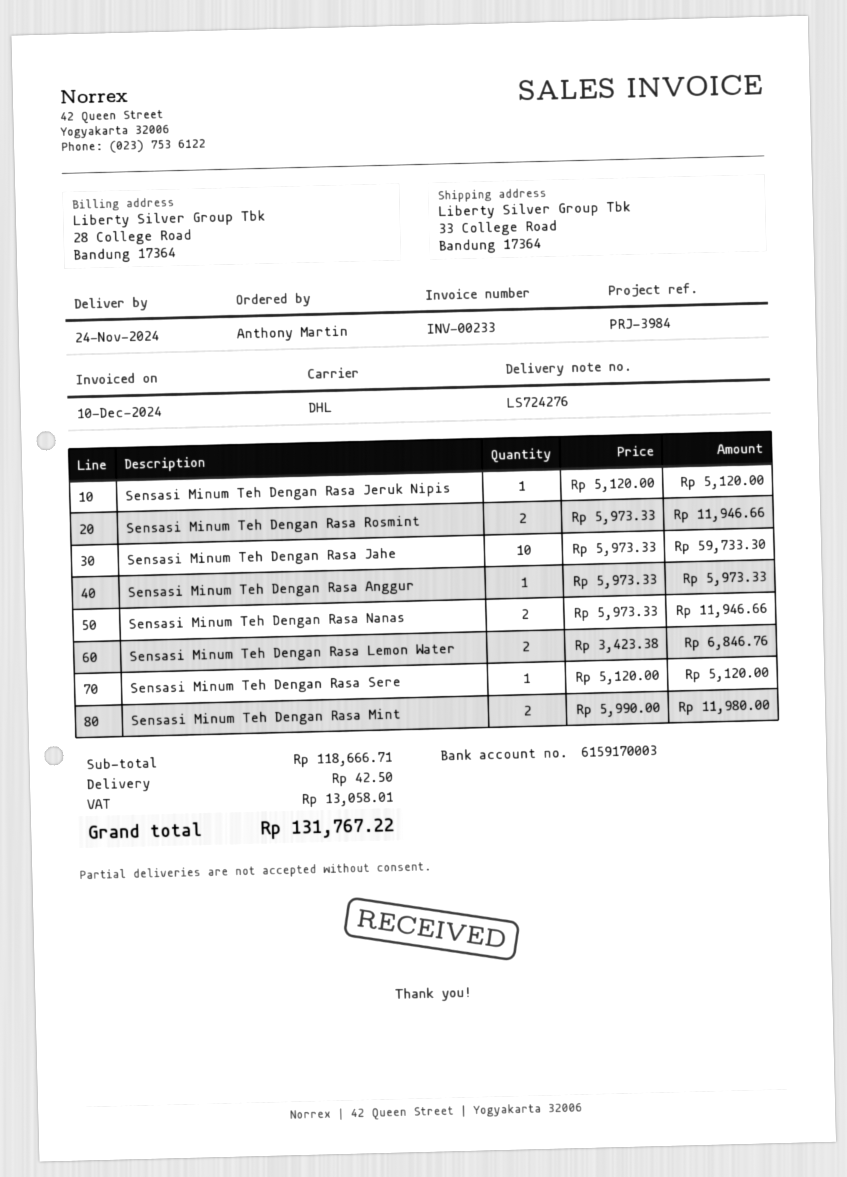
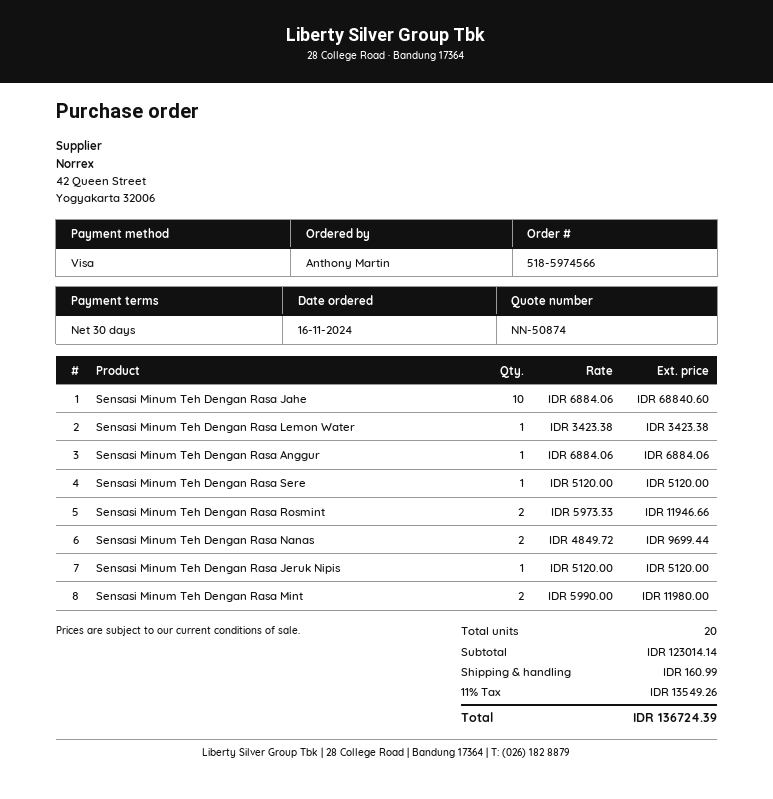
Sensasi Minum Teh Dengan Rasa Jahe: 10 x 5973.33 = 59733.30 -> 10 x 6884.06 = 68840.60
Sensasi Minum Teh Dengan Rasa Anggur: 1 x 5973.33 = 5973.33 -> 1 x 6884.06 = 6884.06
Sensasi Minum Teh Dengan Rasa Nanas: 2 x 5973.33 = 11946.66 -> 2 x 4849.72 = 9699.44
Sensasi Minum Teh Dengan Rasa Lemon Water: 2 x 3423.38 = 6846.76 -> 1 x 3423.38 = 3423.38
subtotal: 118666.71 -> 123014.14
shipping: 42.50 -> 160.99
tax: 13058.01 -> 13549.26
total: 131767.22 -> 136724.39

